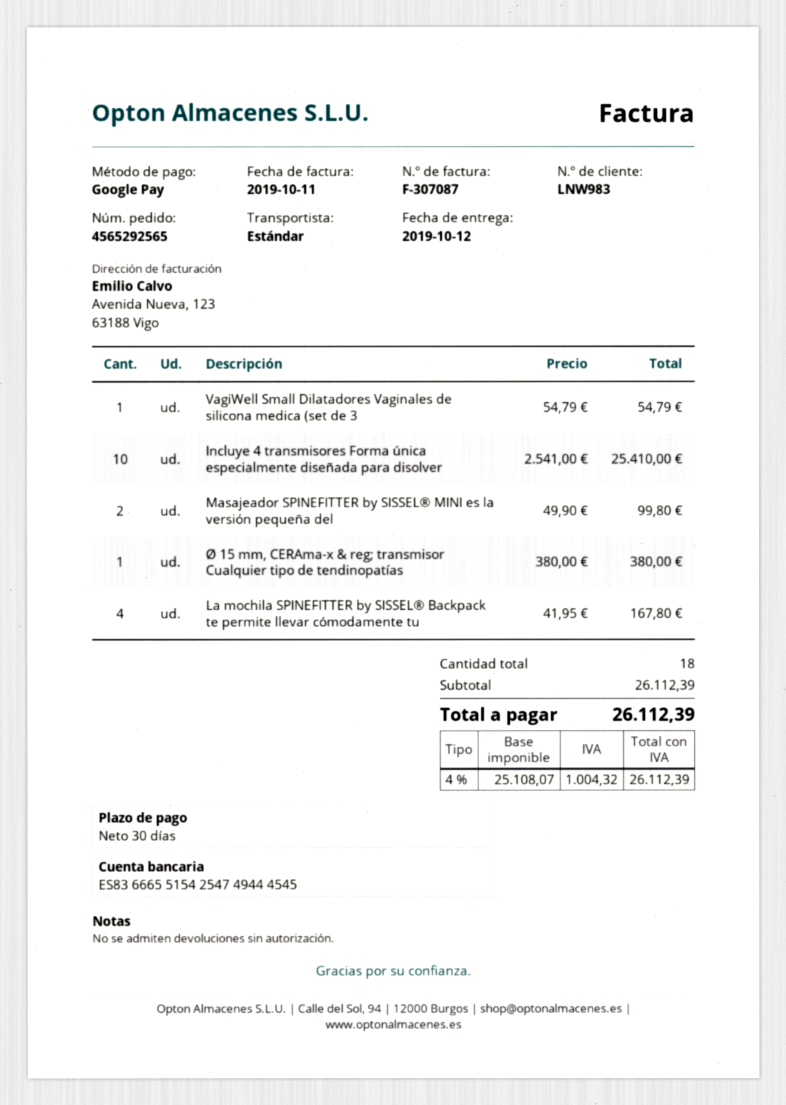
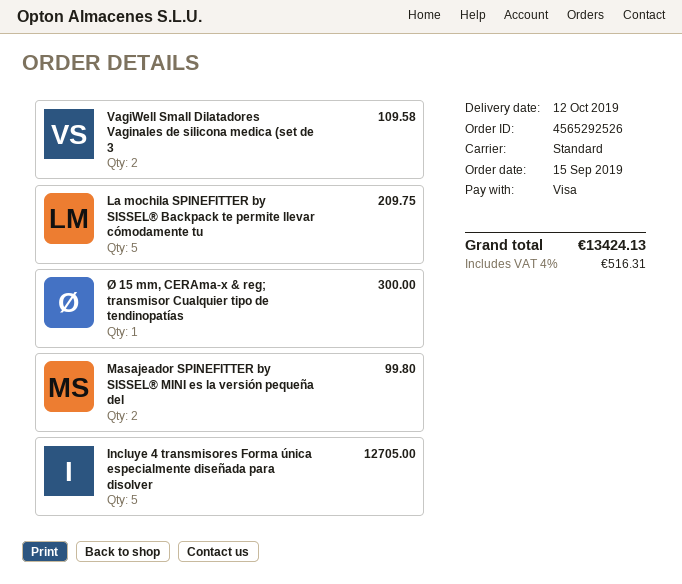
order number: 4565292565 -> 4565292526
payment method: Google Pay -> Visa
VagiWell Small Dilatadores Vaginales de silicona medica (set de 3: 1 for 54.79 -> 2 for 109.58
Incluye 4 transmisores Forma única especialmente diseñada para disolver: 10 for 25410.00 -> 5 for 12705.00
Ø 15 mm, CERAma-x & reg; transmisor Cualquier tipo de tendinopatías: 1 for 380.00 -> 1 for 300.00
La mochila SPINEFITTER by SISSEL® Backpack te permite llevar cómodamente tu: 4 for 167.80 -> 5 for 209.75
tax: 4% = 1004.32 -> 4% = 516.31
total: 26112.39 -> 13424.13

